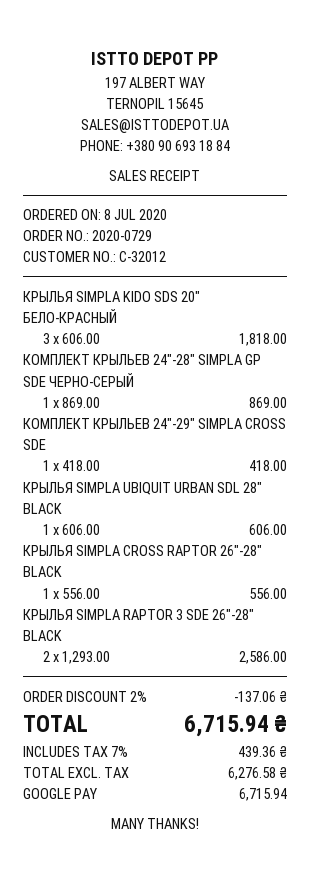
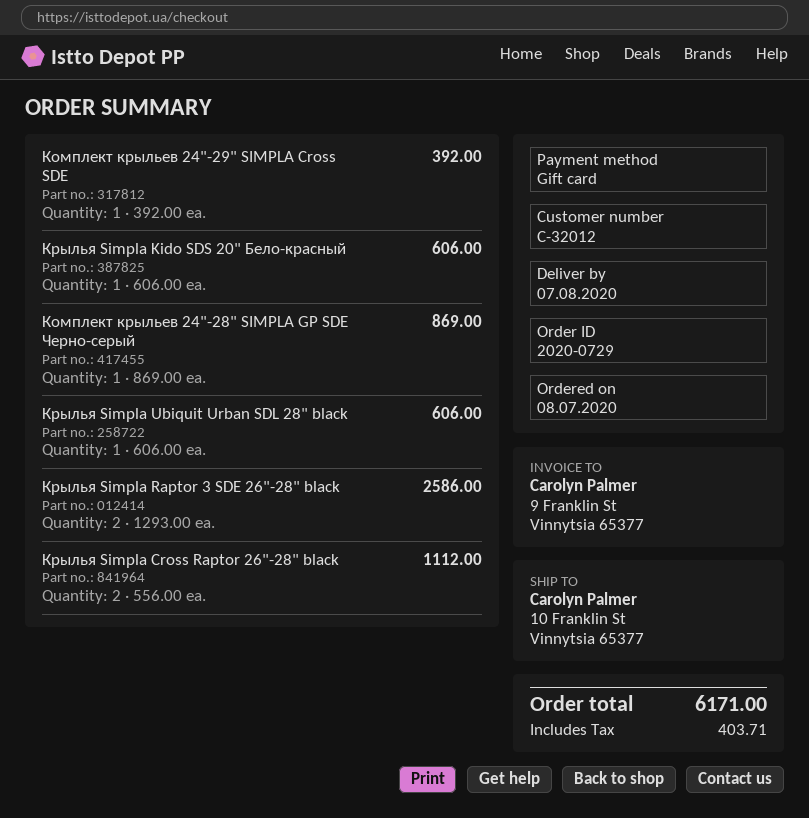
payment method: Google Pay -> gift card
КРЫЛЬЯ SIMPLA KIDO SDS 20" БЕЛО-КРАСНЫЙ: 3 x 606.00 = 1818.00 -> 1 x 606.00 = 606.00
КОМПЛЕКТ КРЫЛЬЕВ 24"-29" SIMPLA CROSS SDE: 1 x 418.00 = 418.00 -> 1 x 392.00 = 392.00
КРЫЛЬЯ SIMPLA CROSS RAPTOR 26"-28" BLACK: 1 x 556.00 = 556.00 -> 2 x 556.00 = 1112.00
discount: 2% = 137.06 -> none
tax: 439.36 -> 403.71
total: 6715.94 -> 6171.00

